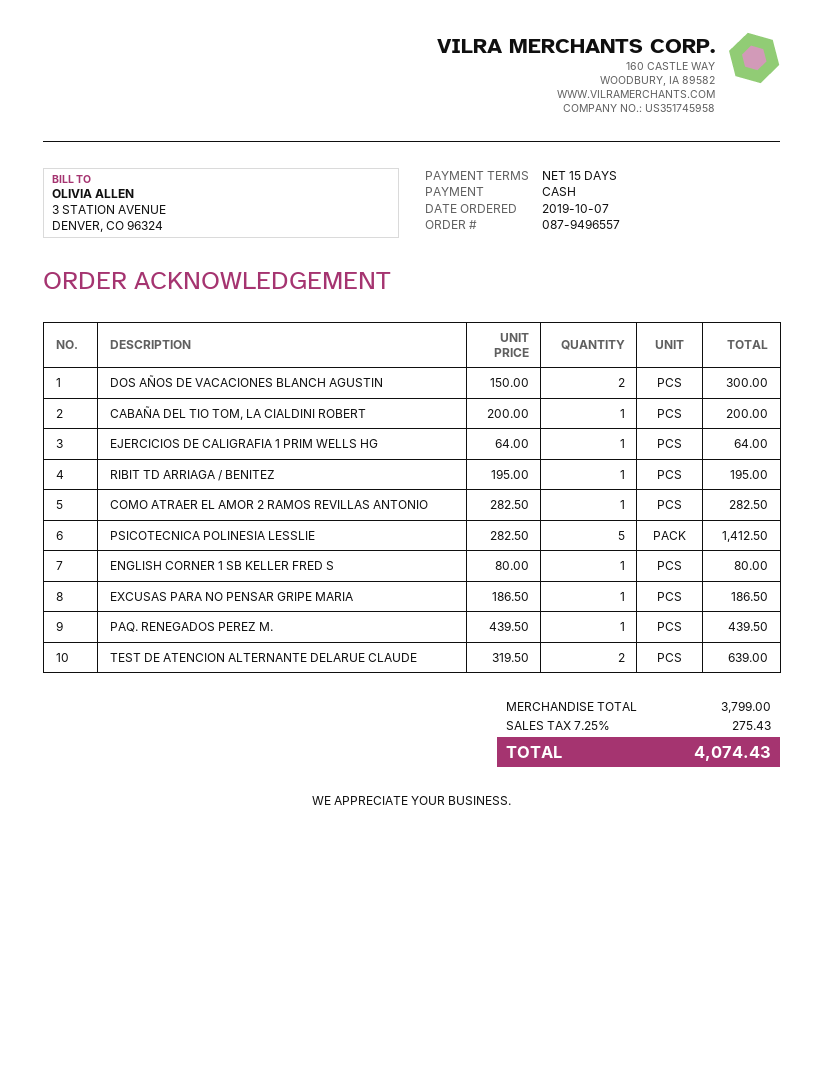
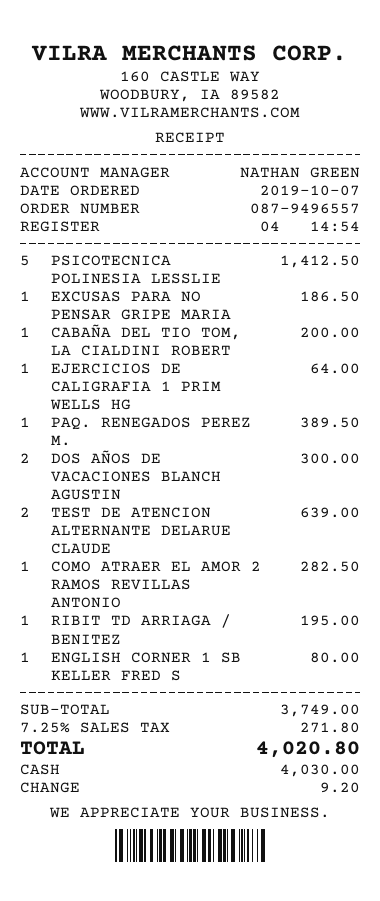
PAQ. RENEGADOS PEREZ M.: 1 for 439.50 -> 1 for 389.50
subtotal: 3799.00 -> 3749.00
tax: 7.25% = 275.43 -> 7.25% = 271.80
total: 4074.43 -> 4020.80

